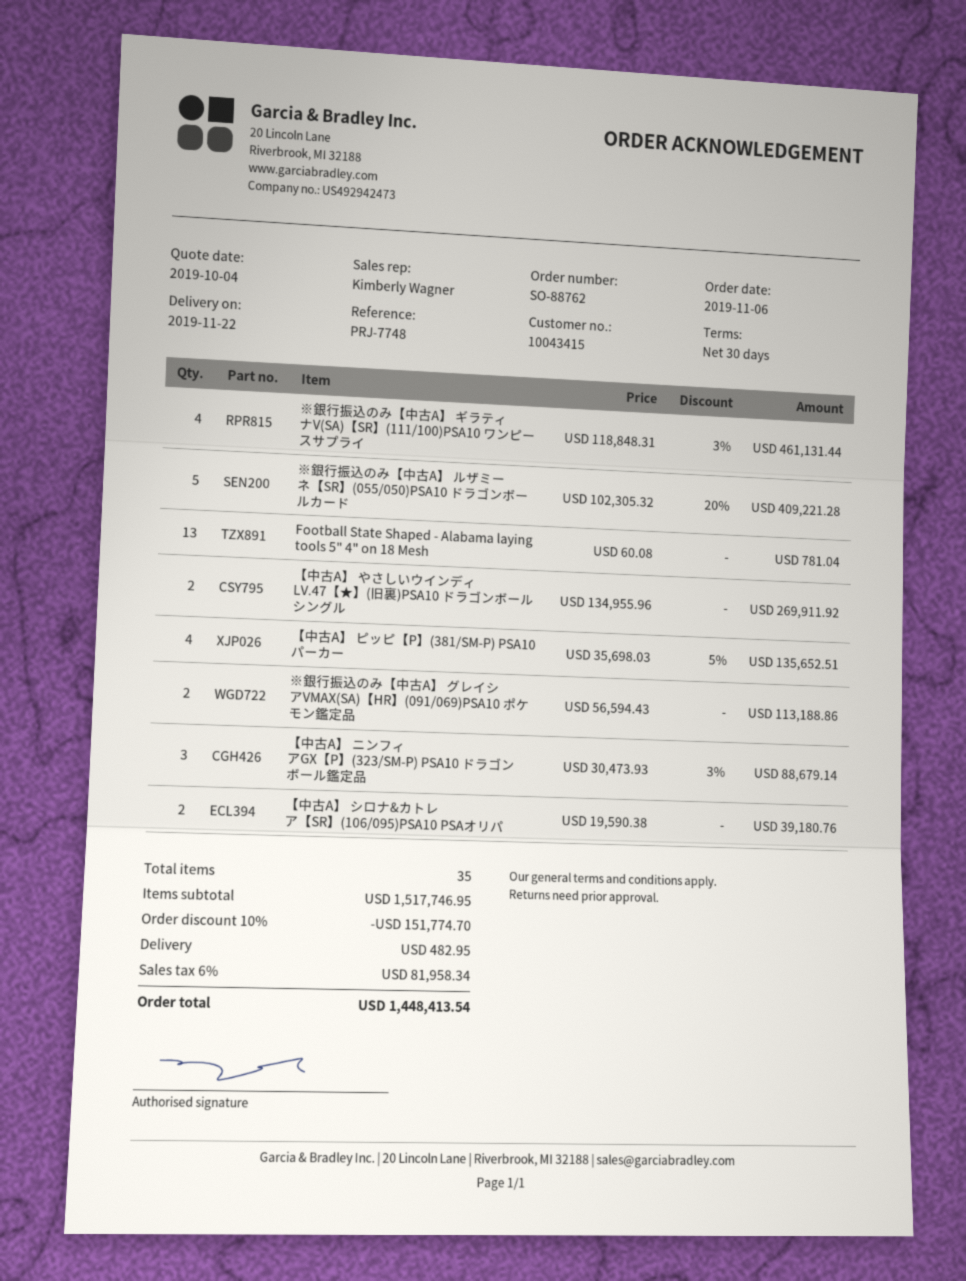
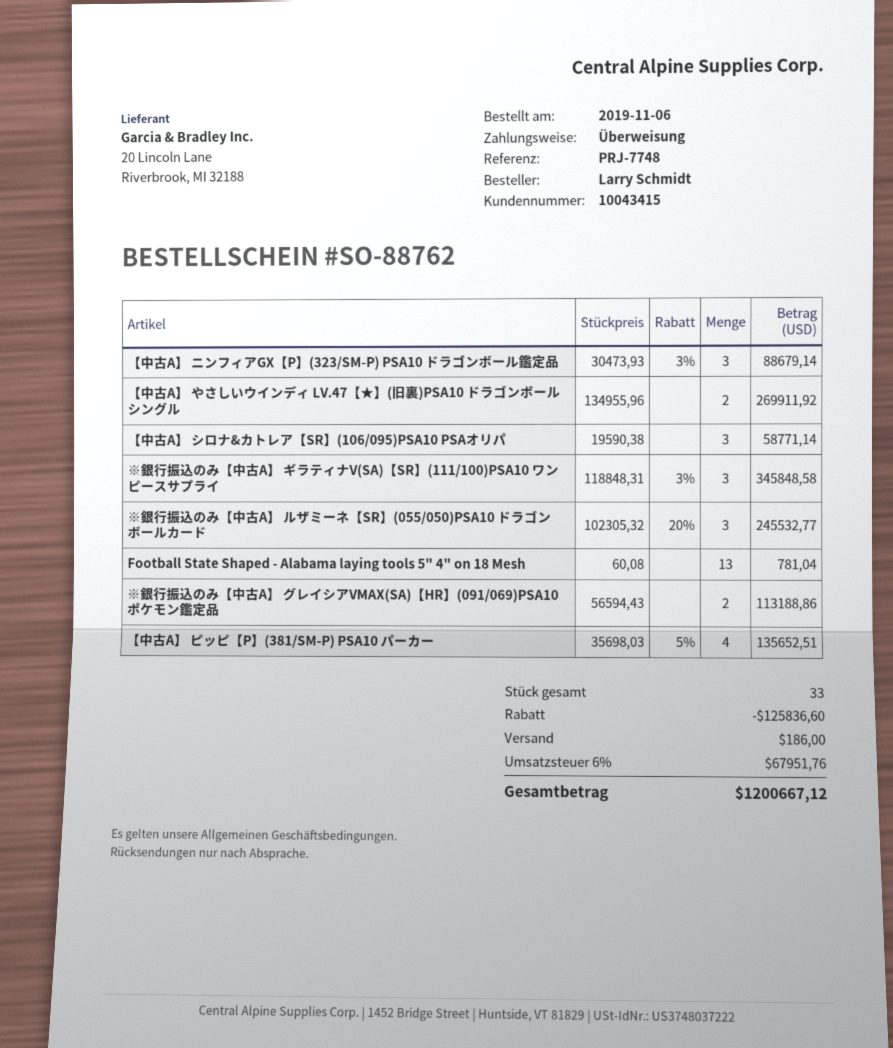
※銀行振込のみ【中古A】 ギラティナV(SA)【SR】(111/100)PSA10 ワンピースサプライ: 4 x 118848.31 - 3% = 461131.44 -> 3 x 118848.31 - 3% = 345848.58
※銀行振込のみ【中古A】 ルザミーネ【SR】(055/050)PSA10 ドラゴンボールカード: 5 x 102305.32 - 20% = 409221.28 -> 3 x 102305.32 - 20% = 245532.77
【中古A】 シロナ&カトレア【SR】(106/095)PSA10 PSAオリパ: 2 x 19590.38 = 39180.76 -> 3 x 19590.38 = 58771.14
total quantity: 35 -> 33
discount: 151774.70 -> 125836.60
shipping: 482.95 -> 186.00
tax: 6% = 81958.34 -> 6% = 67951.76
total: 1448413.54 -> 1200667.12

